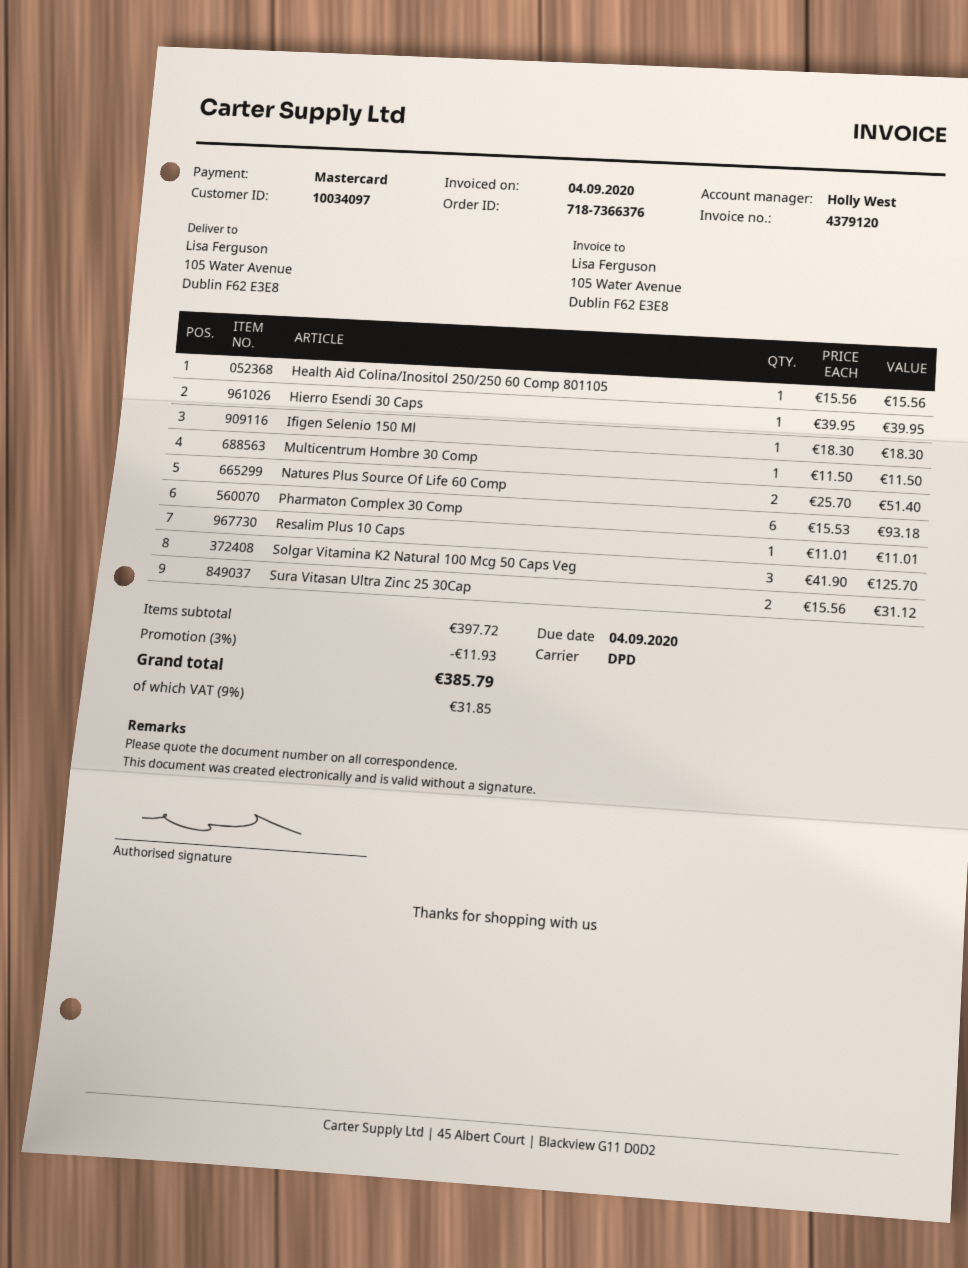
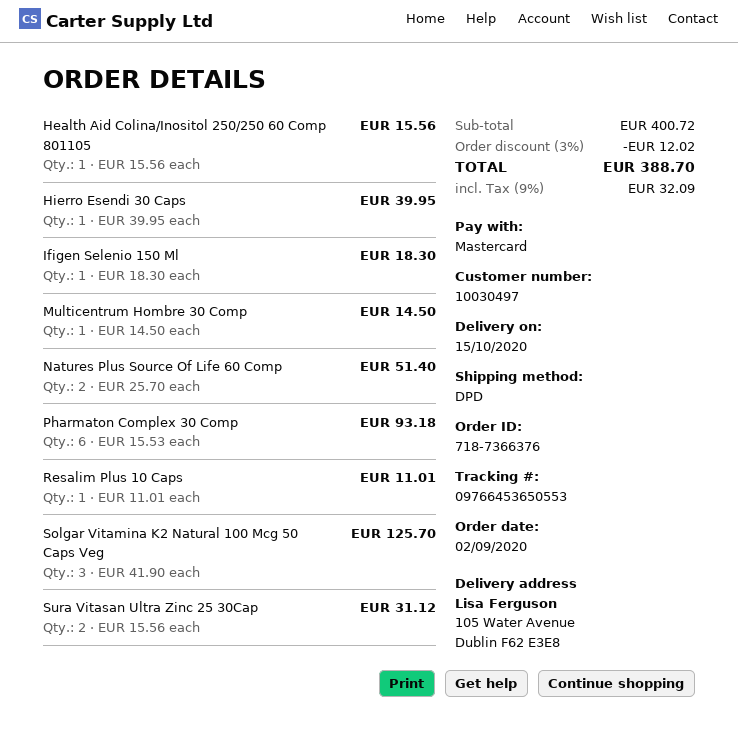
customer number: 10034097 -> 10030497
Multicentrum Hombre 30 Comp: 1 x 11.50 = 11.50 -> 1 x 14.50 = 14.50
subtotal: 397.72 -> 400.72
discount: 3% = 11.93 -> 3% = 12.02
tax: 9% = 31.85 -> 9% = 32.09
total: 385.79 -> 388.70

